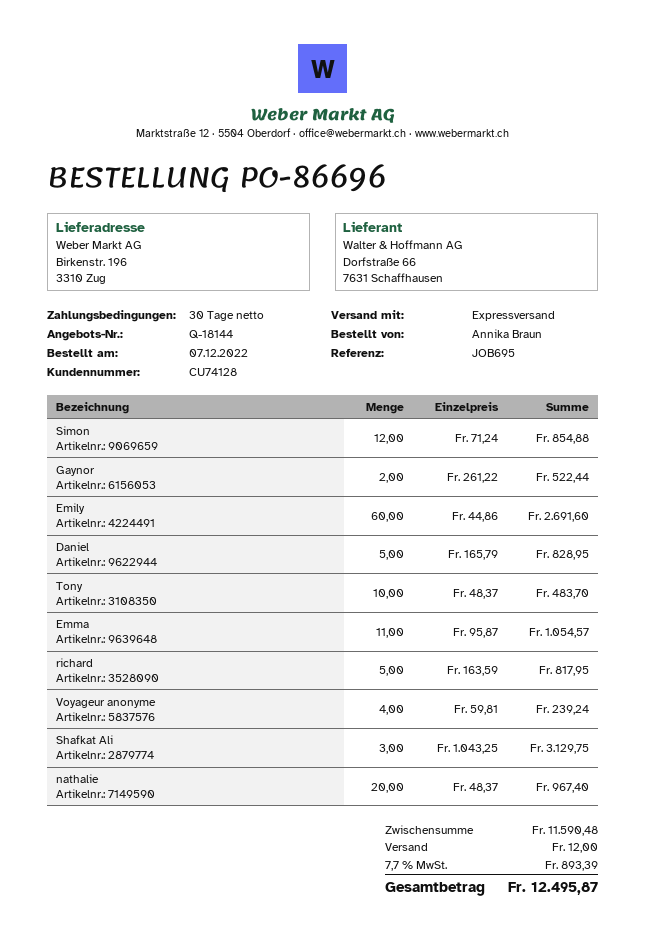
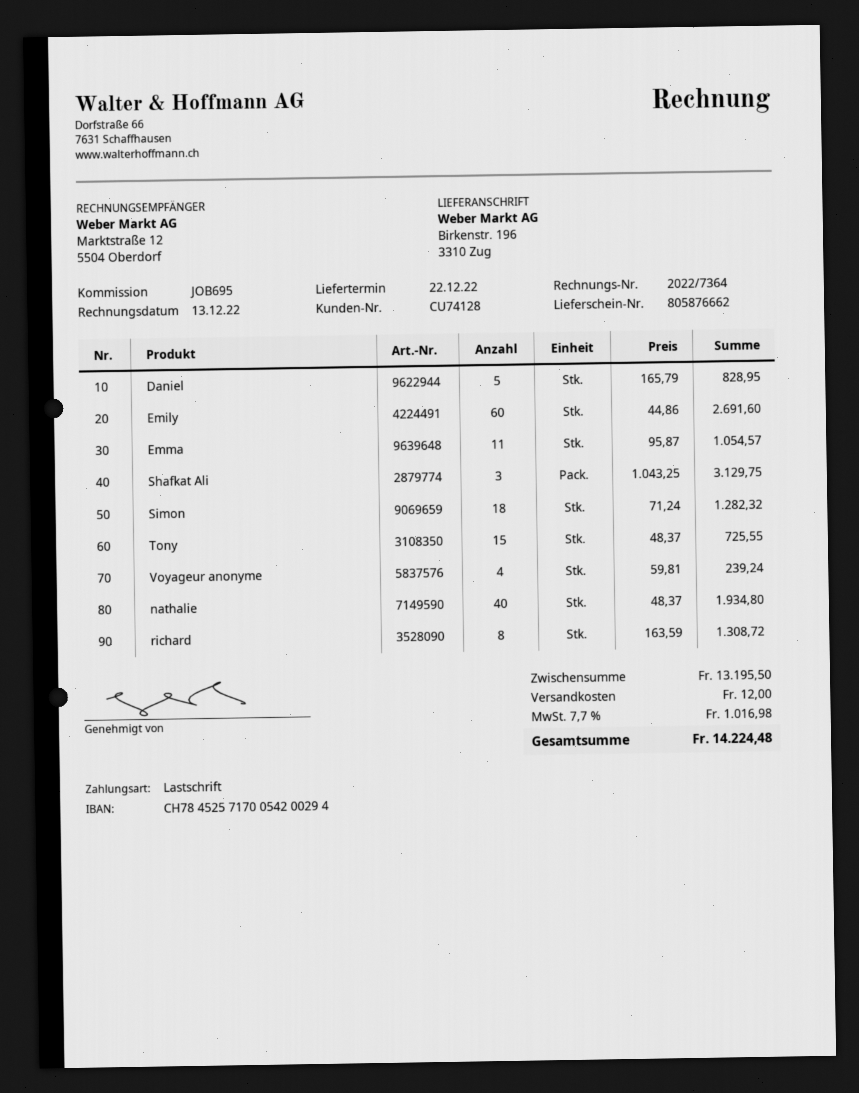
Simon: 12 x 71.24 = 854.88 -> 18 x 71.24 = 1282.32
Gaynor: 2 x 261.22 = 522.44 -> none
Tony: 10 x 48.37 = 483.70 -> 15 x 48.37 = 725.55
richard: 5 x 163.59 = 817.95 -> 8 x 163.59 = 1308.72
nathalie: 20 x 48.37 = 967.40 -> 40 x 48.37 = 1934.80
subtotal: 11590.48 -> 13195.50
tax: 7.7% = 893.39 -> 7.7% = 1016.98
total: 12495.87 -> 14224.48

